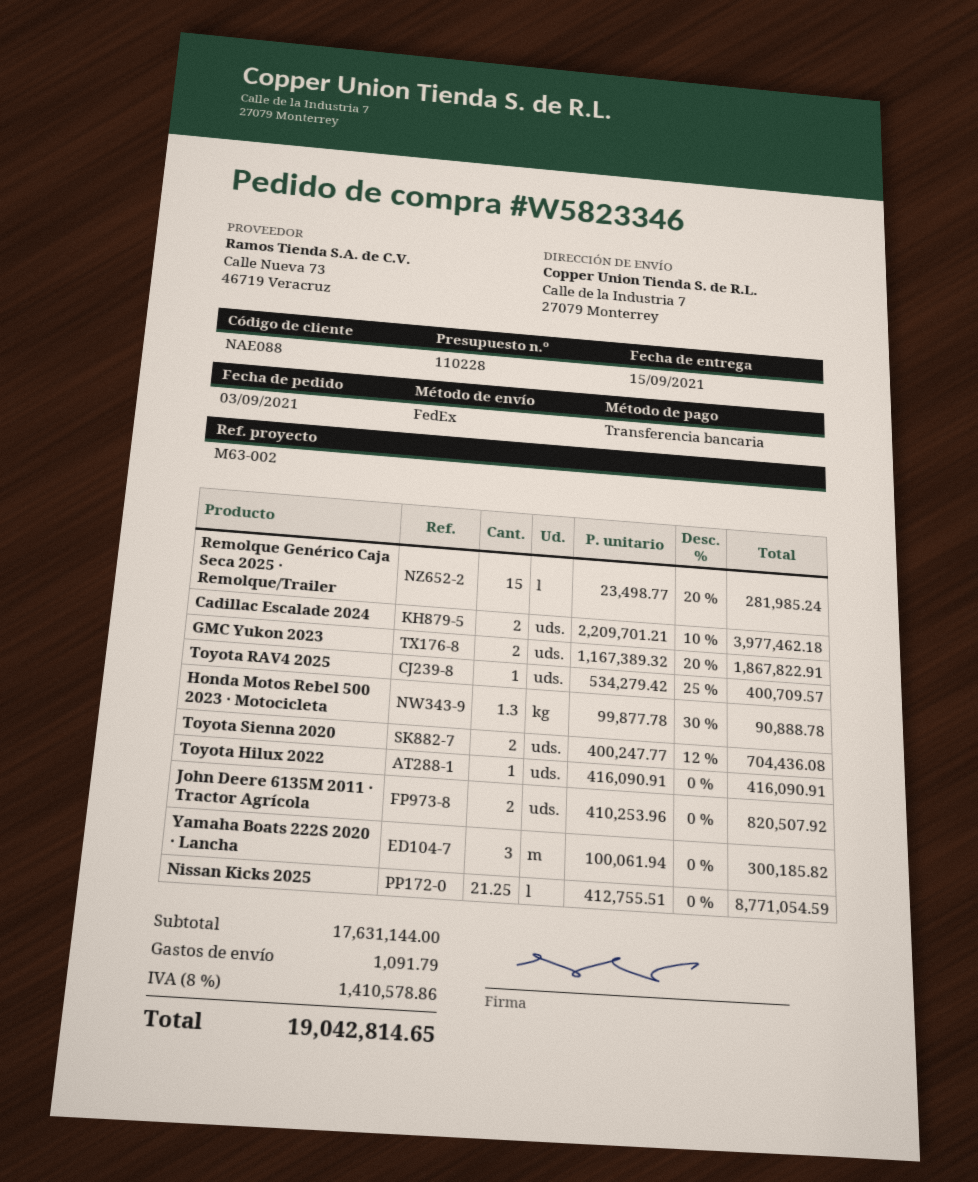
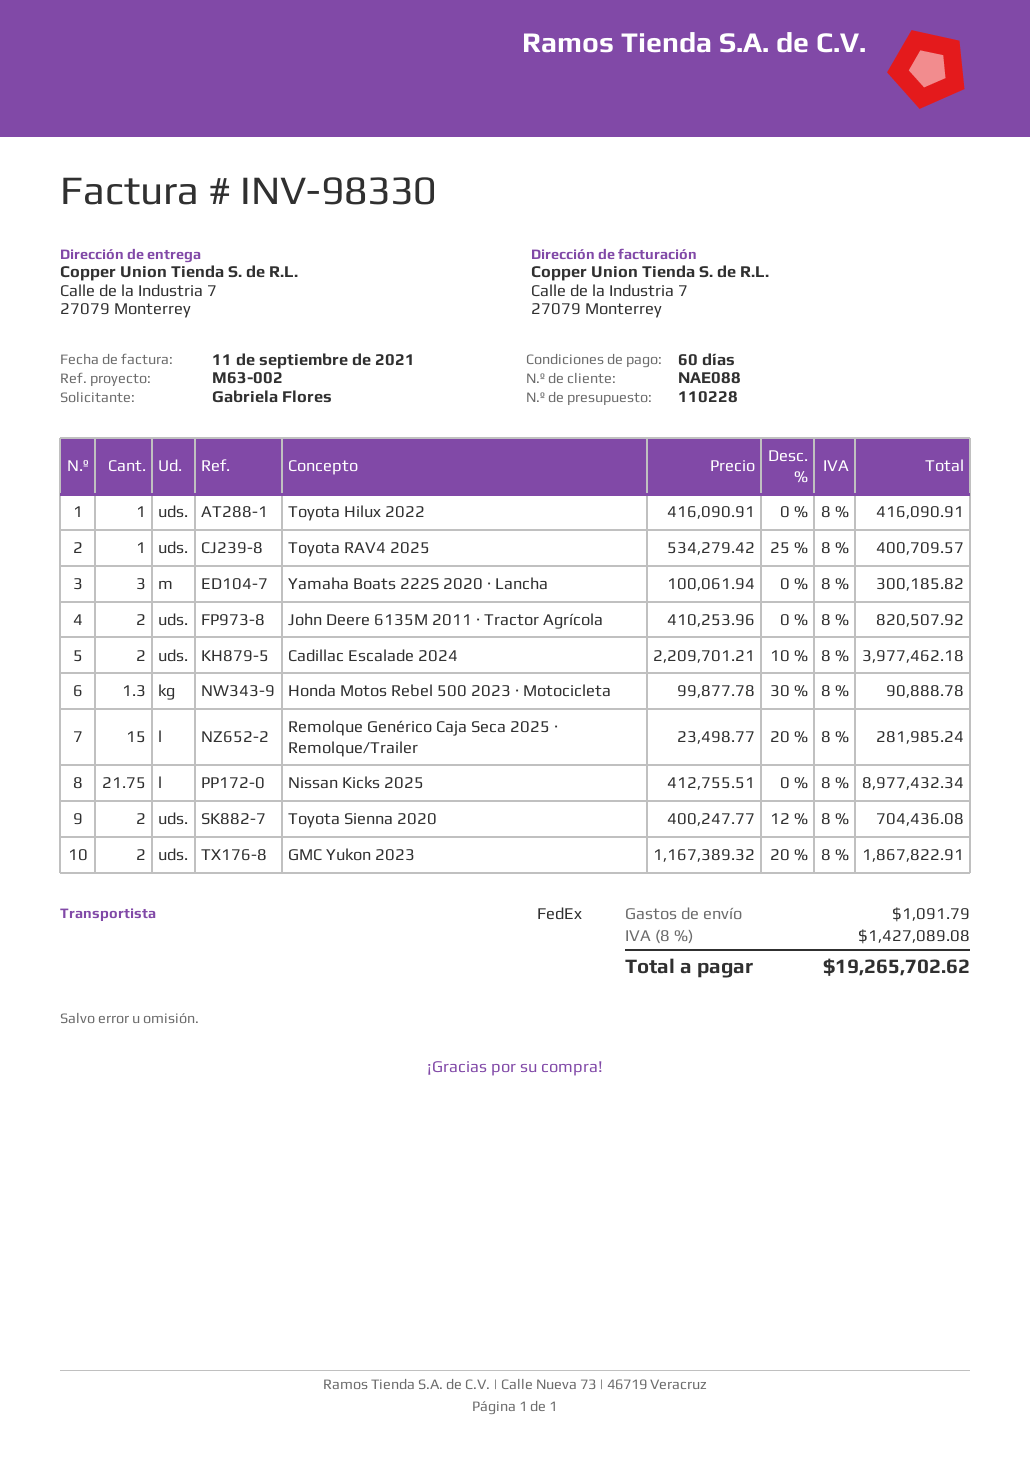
Nissan Kicks 2025: 21.25 x 412755.51 = 8771054.59 -> 21.75 x 412755.51 = 8977432.34
tax: 8% = 1410578.86 -> 8% = 1427089.08
total: 19042814.65 -> 19265702.62

